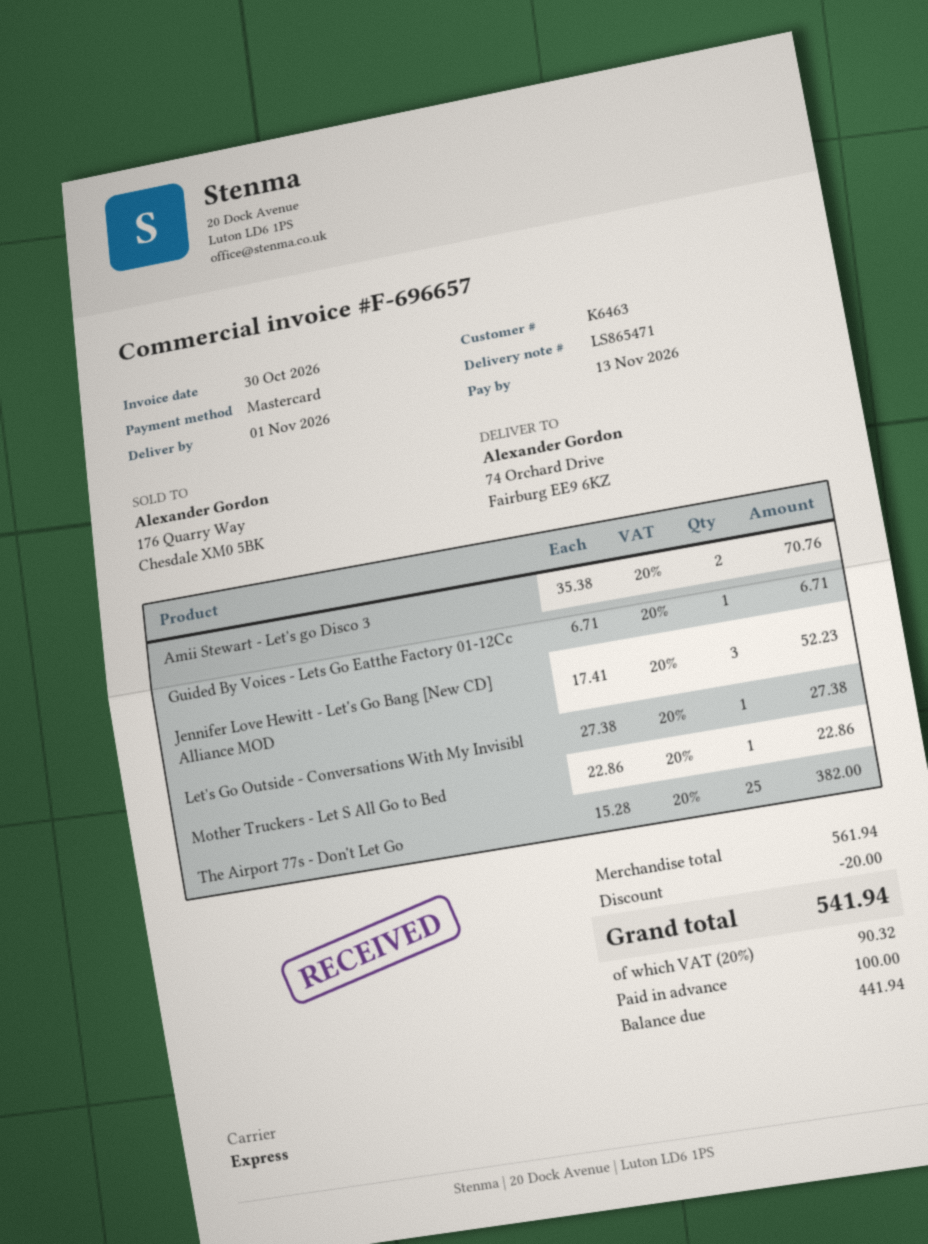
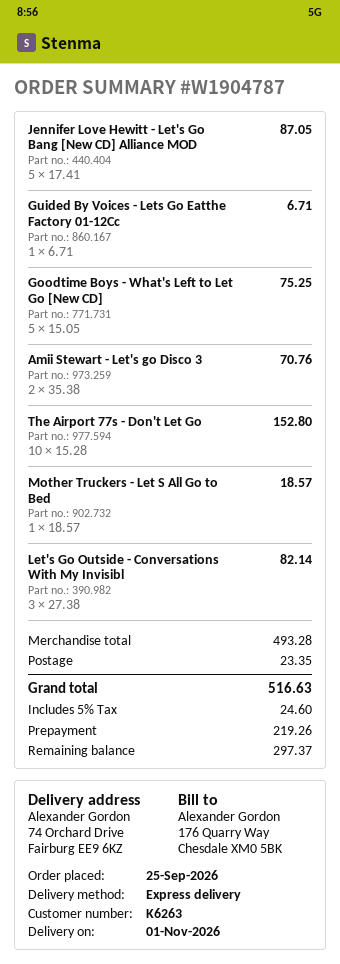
customer number: K6463 -> K6263
Jennifer Love Hewitt - Let's Go Bang [New CD] Alliance MOD: 3 x 17.41 = 52.23 -> 5 x 17.41 = 87.05
Let's Go Outside - Conversations With My Invisibl: 1 x 27.38 = 27.38 -> 3 x 27.38 = 82.14
Mother Truckers - Let S All Go to Bed: 1 x 22.86 = 22.86 -> 1 x 18.57 = 18.57
The Airport 77s - Don't Let Go: 25 x 15.28 = 382.00 -> 10 x 15.28 = 152.80
Goodtime Boys - What's Left to Let Go [New CD]: none -> 5 x 15.05 = 75.25
subtotal: 561.94 -> 493.28
discount: 20.00 -> none
shipping: none -> 23.35
tax: 20% = 90.32 -> 5% = 24.60
total: 541.94 -> 516.63
deposit: 100.00 -> 219.26
balance: 441.94 -> 297.37

